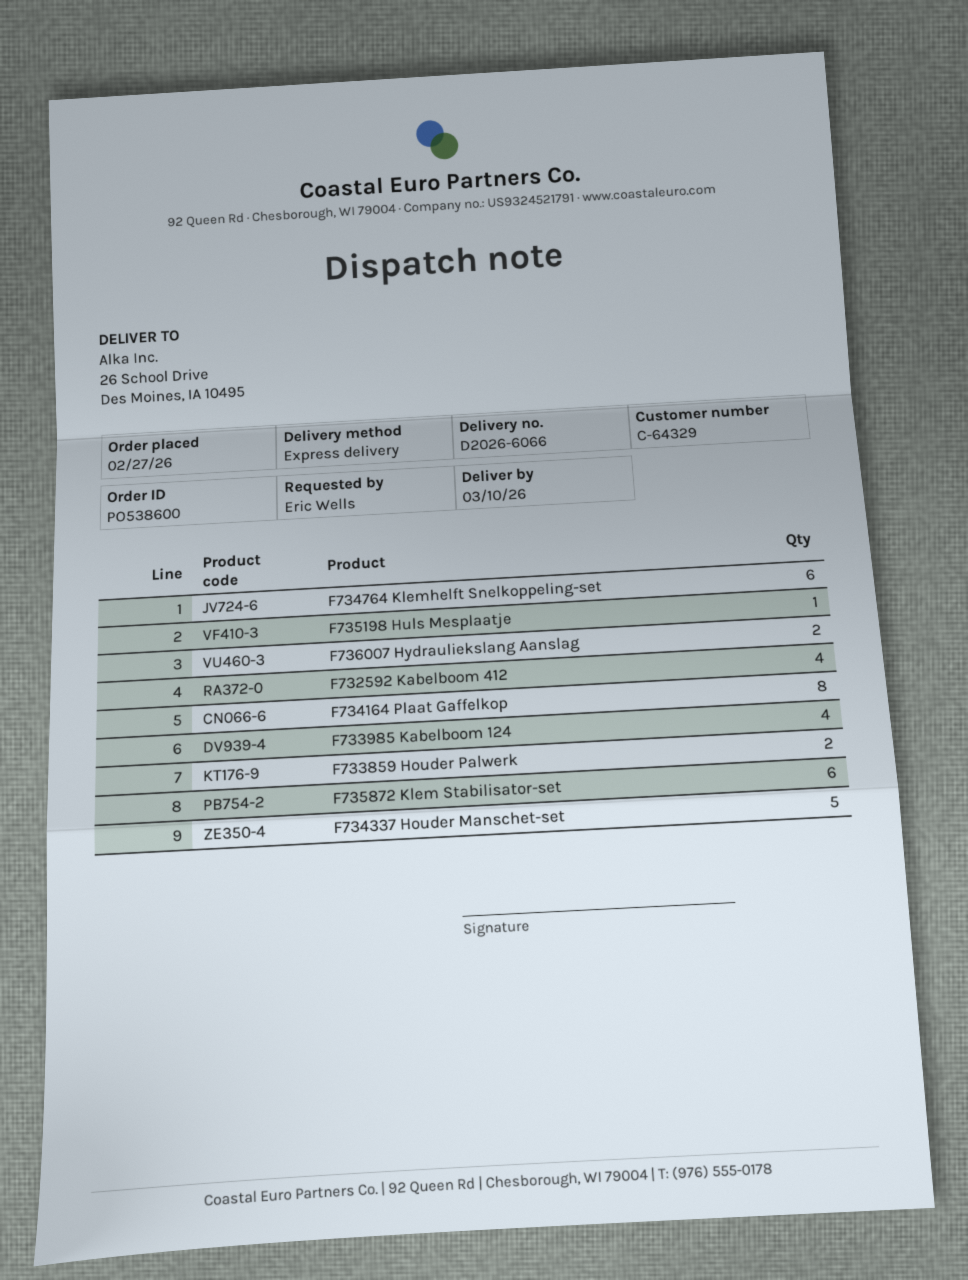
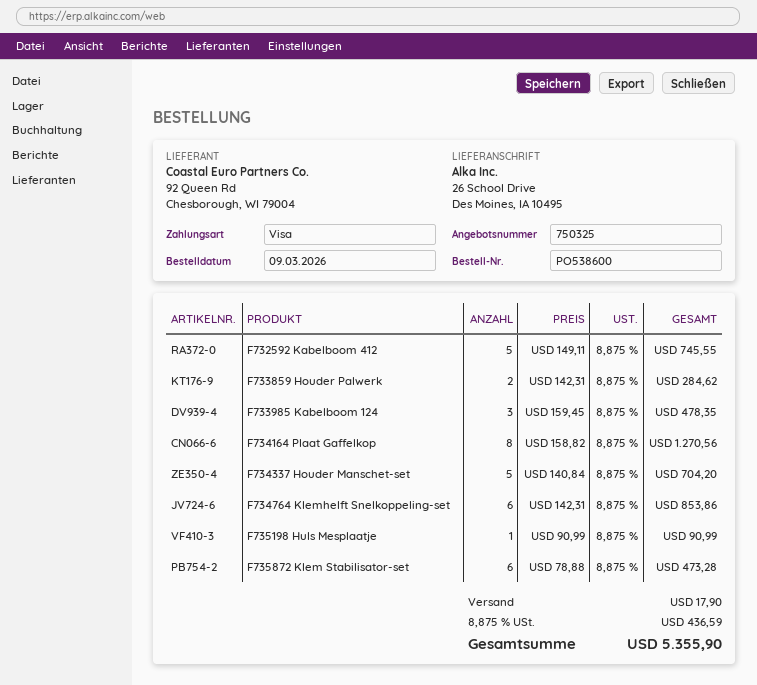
order date: 2026-02-27 -> 2026-03-09
F736007 Hydrauliekslang Aanslag: 2 -> none
F732592 Kabelboom 412: 4 -> 5
F733985 Kabelboom 124: 4 -> 3

